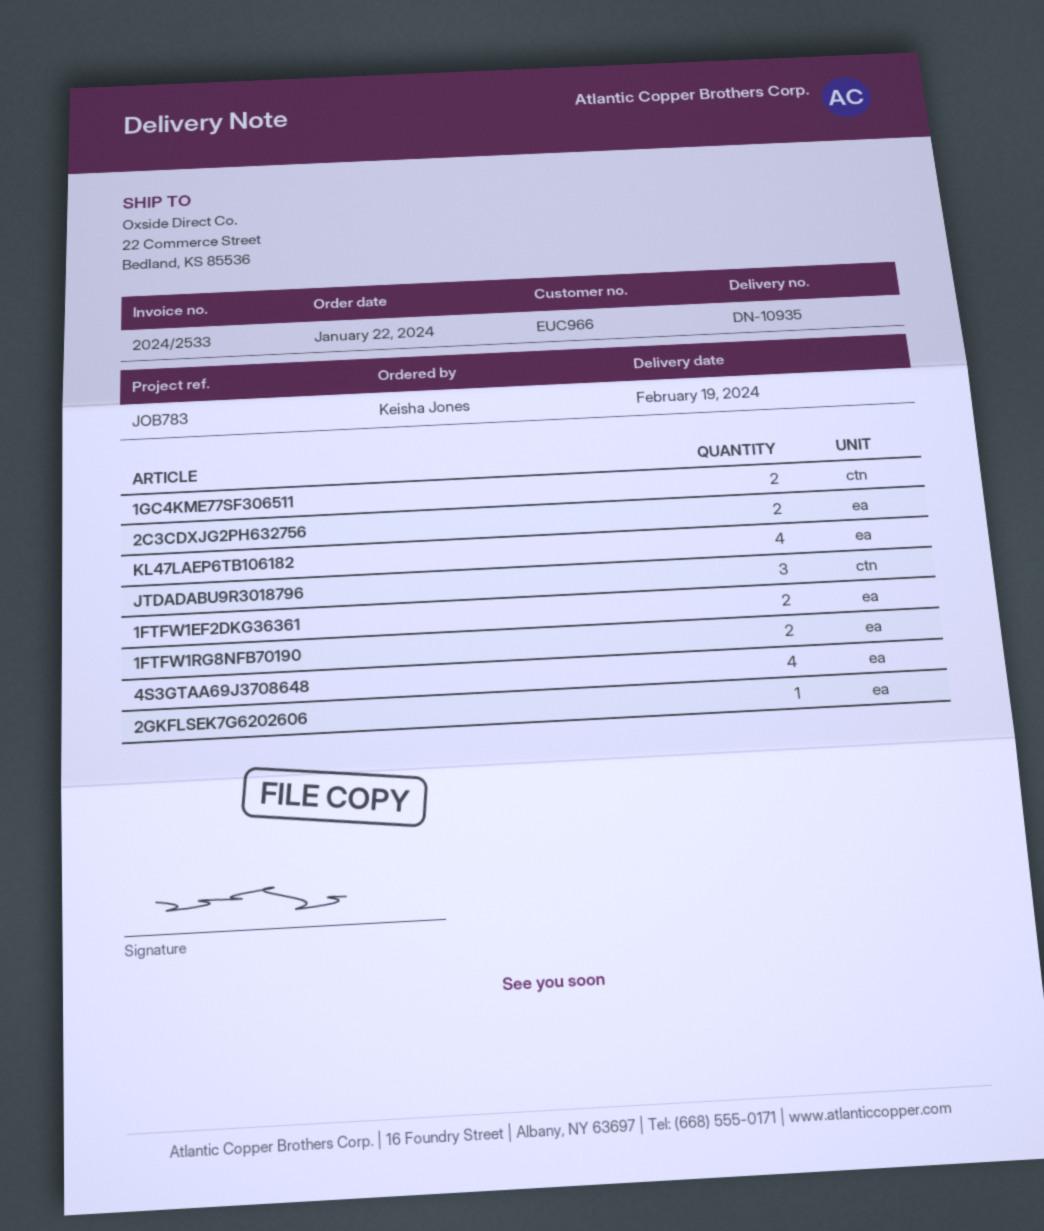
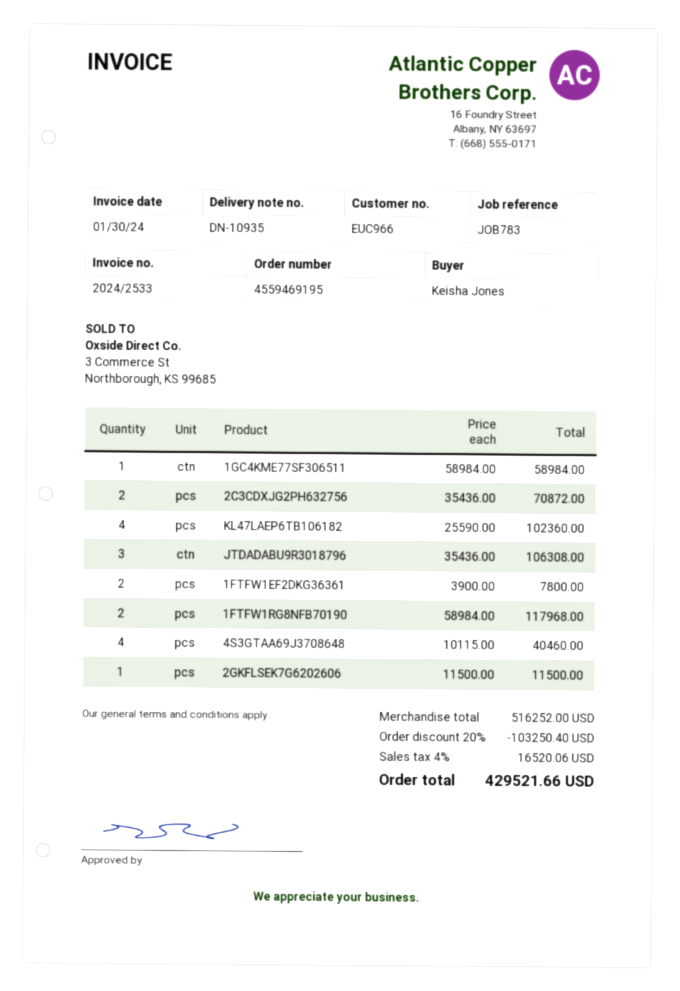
1GC4KME77SF306511: 2 -> 1

